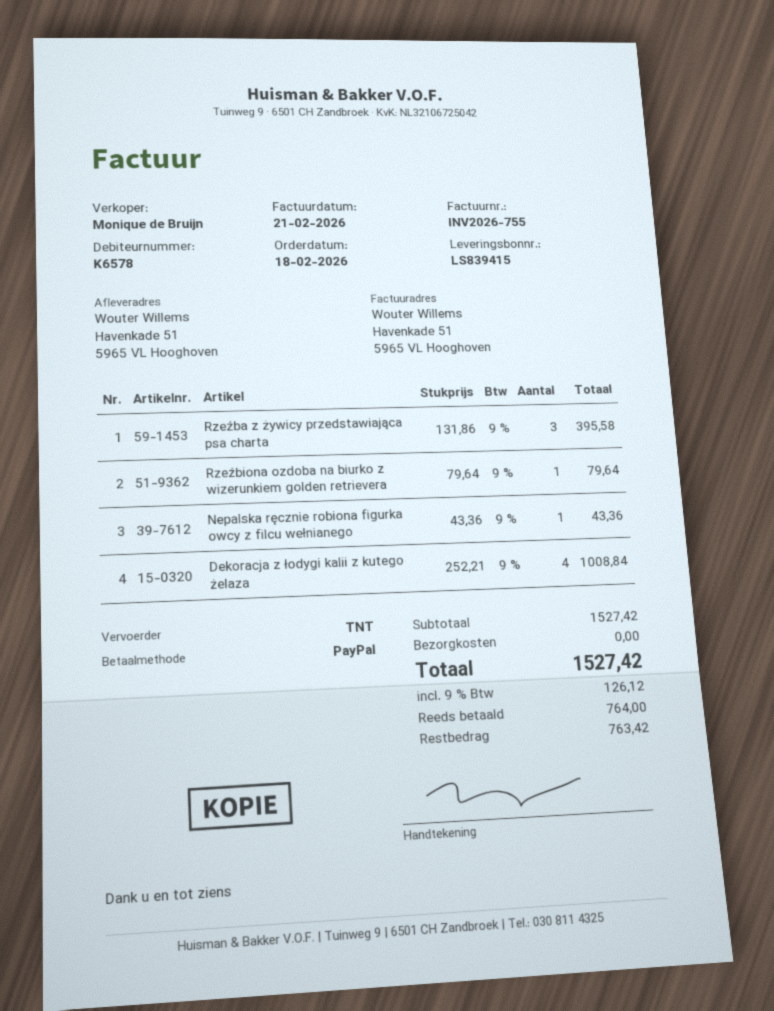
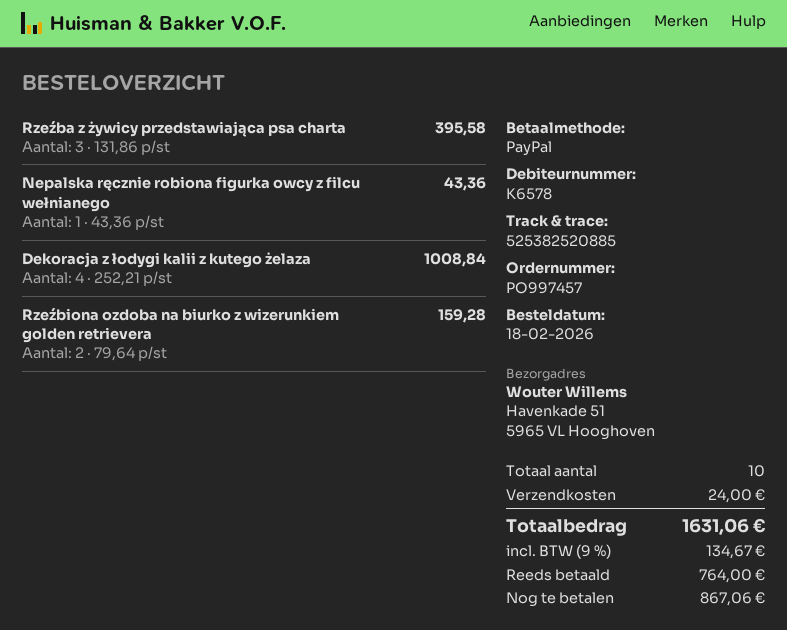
Rzeźbiona ozdoba na biurko z wizerunkiem golden retrievera: 1 x 79.64 = 79.64 -> 2 x 79.64 = 159.28
shipping: 0.00 -> 24.00
tax: 9% = 126.12 -> 9% = 134.67
total: 1527.42 -> 1631.06
balance: 763.42 -> 867.06

